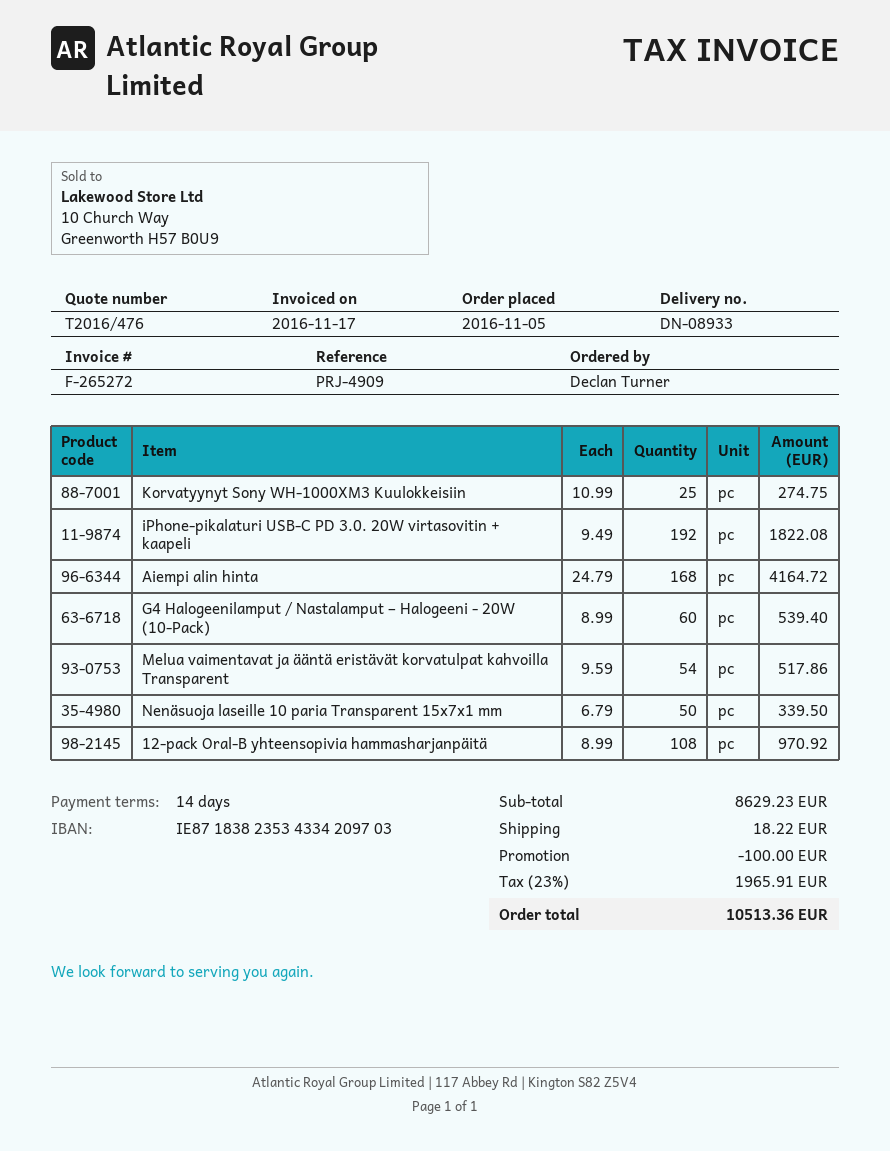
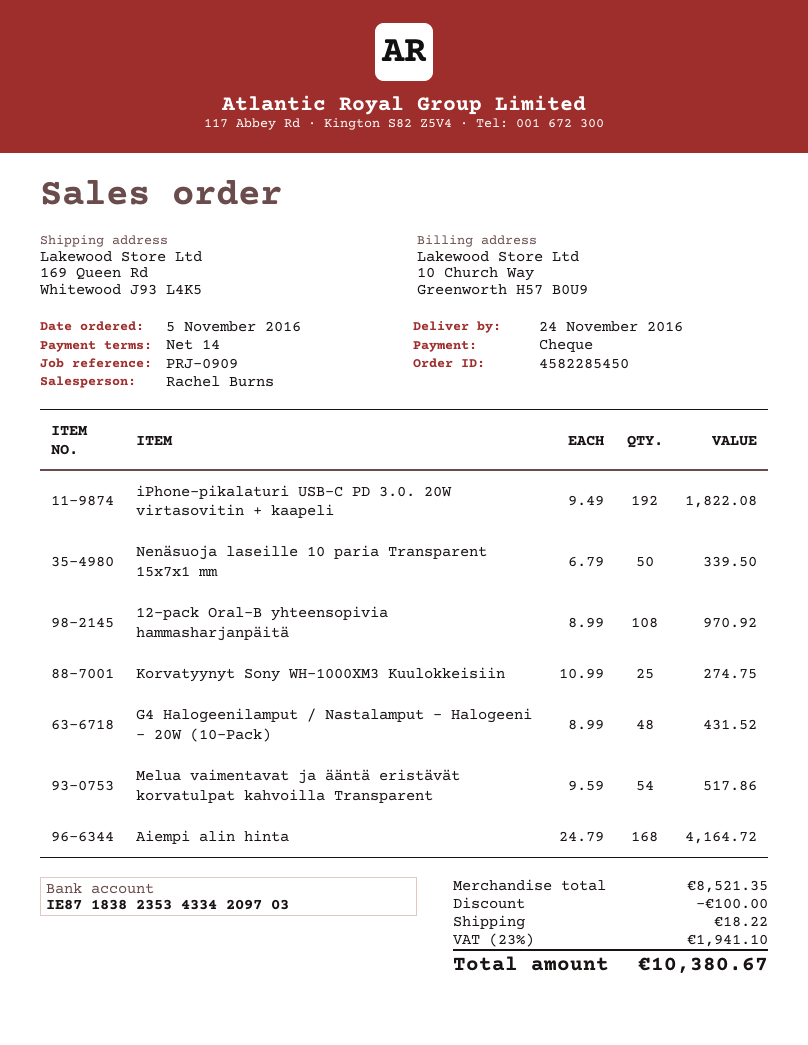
reference: PRJ-4909 -> PRJ-0909
G4 Halogeenilamput / Nastalamput – Halogeeni - 20W (10-Pack): 60 x 8.99 = 539.40 -> 48 x 8.99 = 431.52
subtotal: 8629.23 -> 8521.35
tax: 23% = 1965.91 -> 23% = 1941.10
total: 10513.36 -> 10380.67

